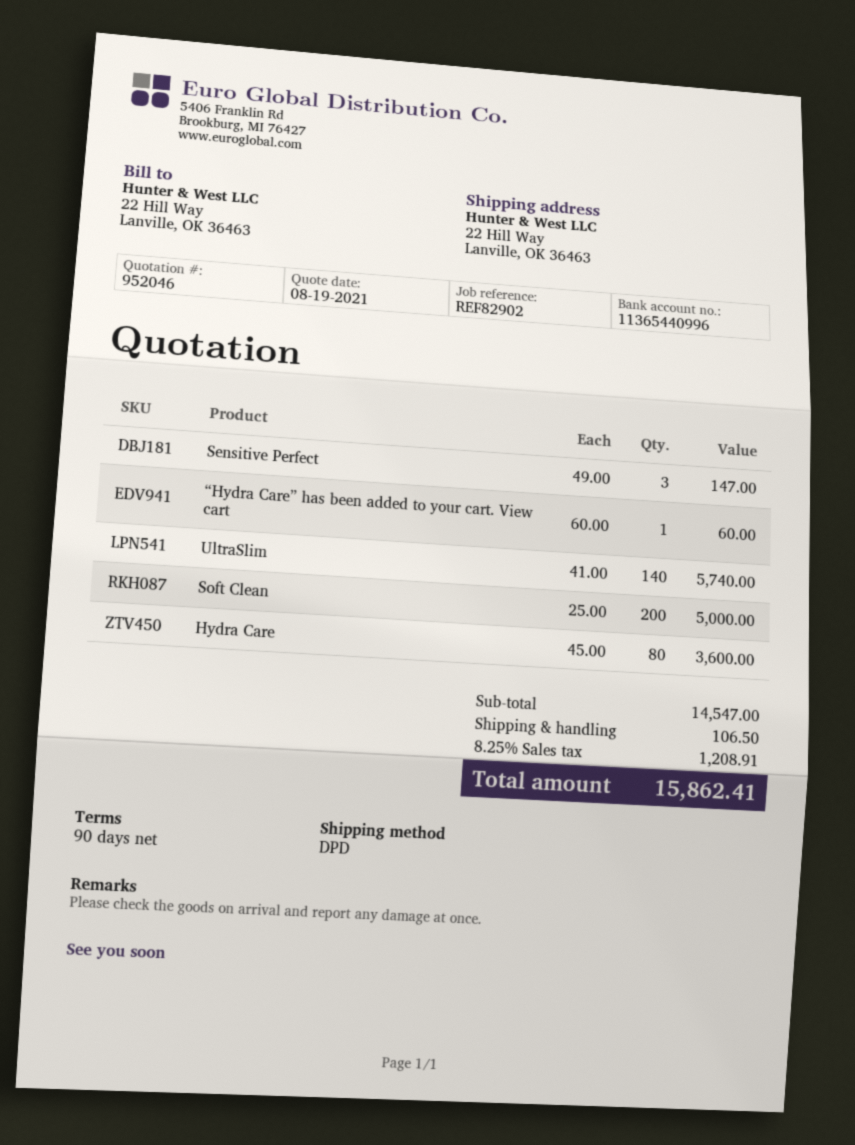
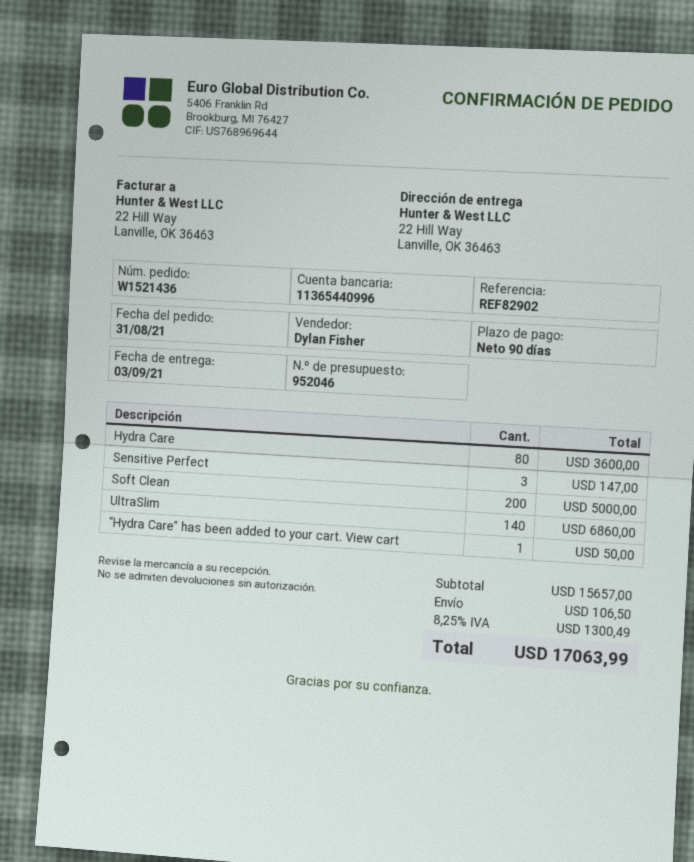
“Hydra Care” has been added to your cart. View cart: 1 for 60.00 -> 1 for 50.00
UltraSlim: 140 for 5740.00 -> 140 for 6860.00
subtotal: 14547.00 -> 15657.00
tax: 8.25% = 1208.91 -> 8.25% = 1300.49
total: 15862.41 -> 17063.99

